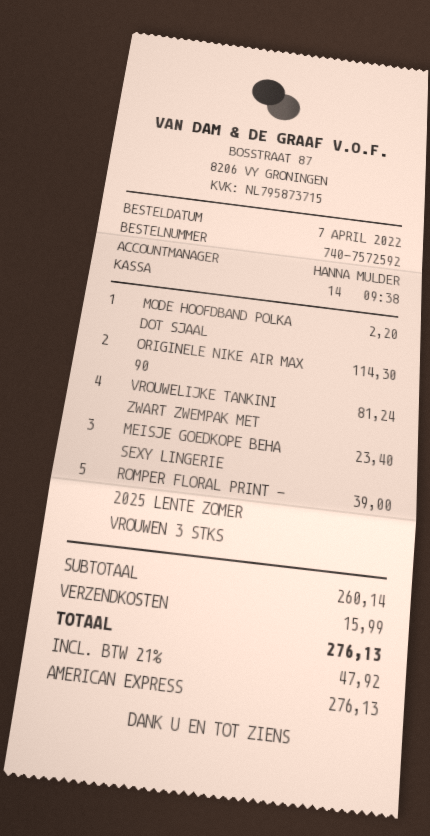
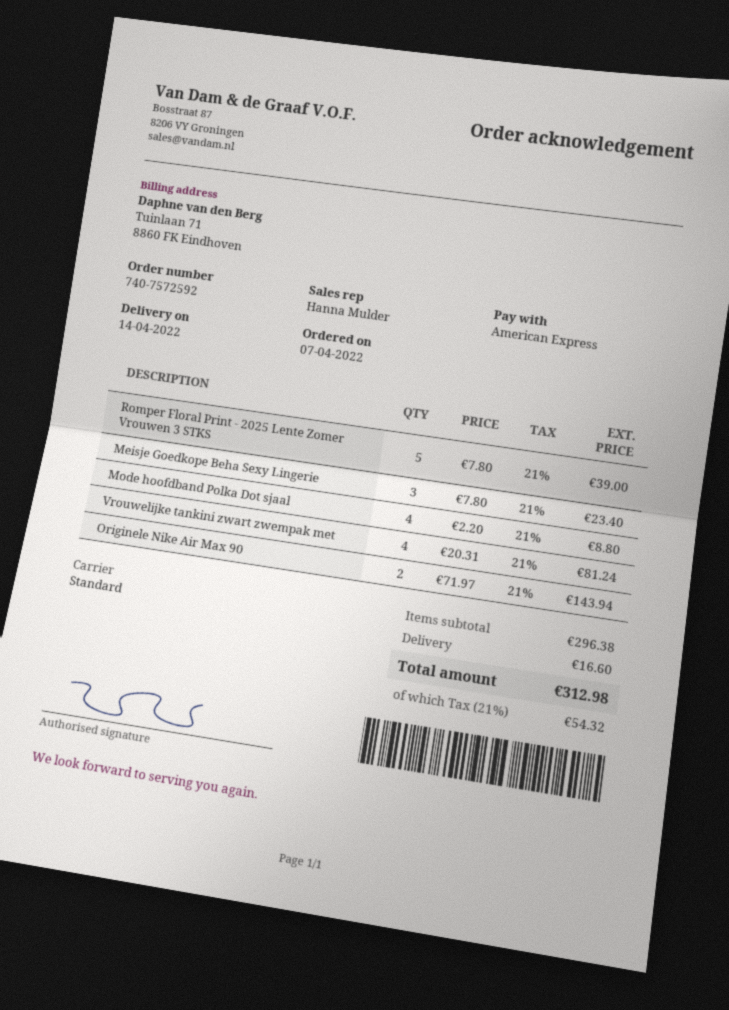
MODE HOOFDBAND POLKA DOT SJAAL: 1 for 2.20 -> 4 for 8.80
ORIGINELE NIKE AIR MAX 90: 2 for 114.30 -> 2 for 143.94
subtotal: 260.14 -> 296.38
shipping: 15.99 -> 16.60
tax: 21% = 47.92 -> 21% = 54.32
total: 276.13 -> 312.98

